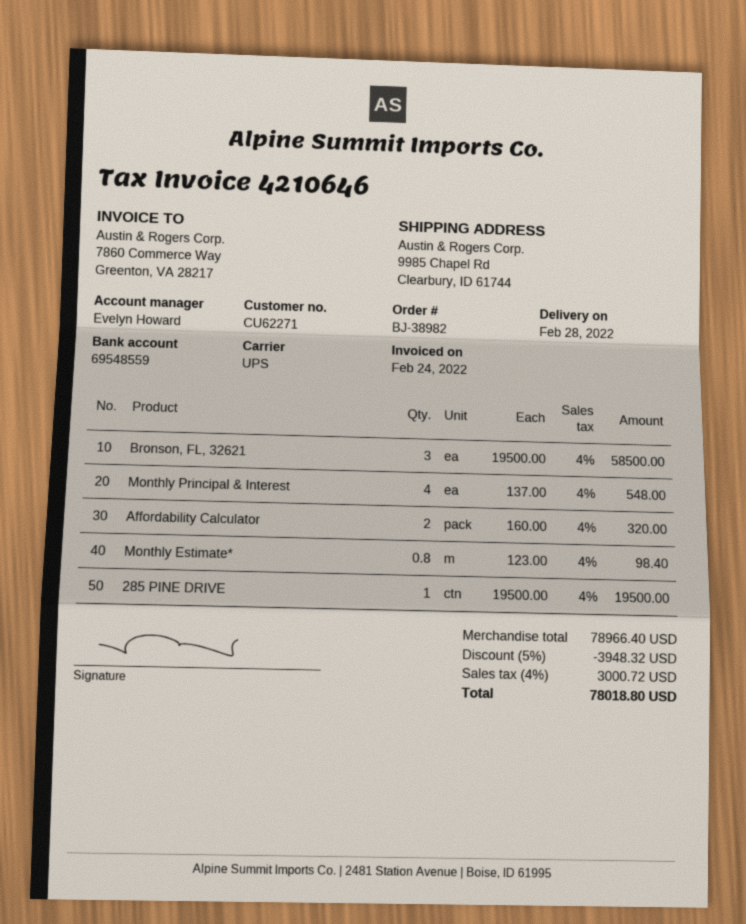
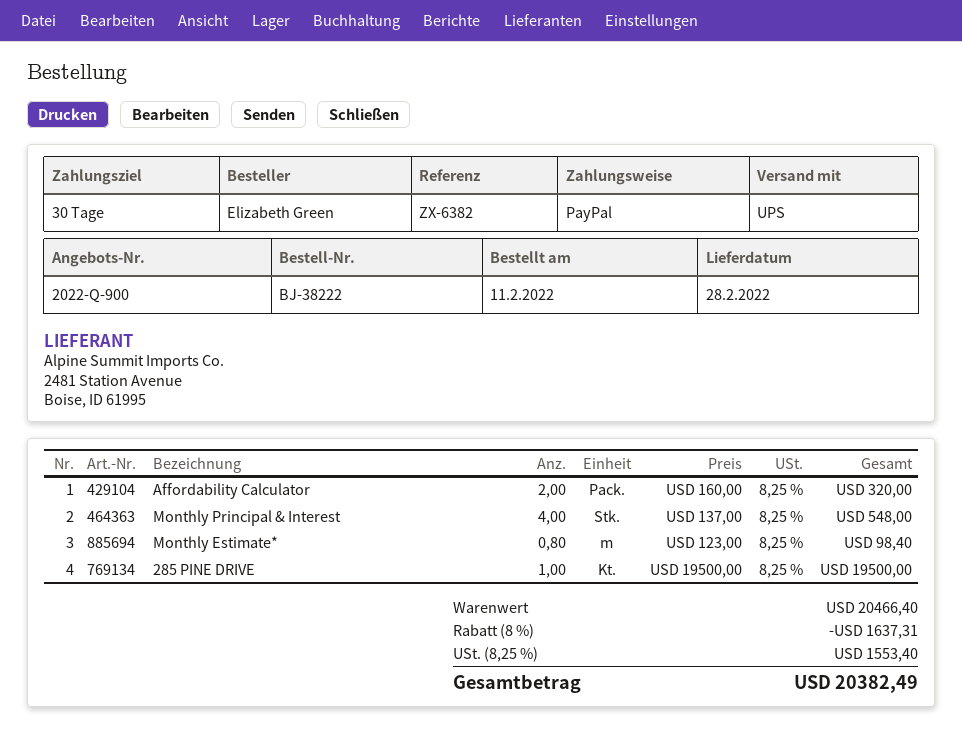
order number: BJ-38982 -> BJ-38222
Bronson, FL, 32621: 3 x 19500.00 = 58500.00 -> none
subtotal: 78966.40 -> 20466.40
discount: 5% = 3948.32 -> 8% = 1637.31
tax: 4% = 3000.72 -> 8.25% = 1553.40
total: 78018.80 -> 20382.49

